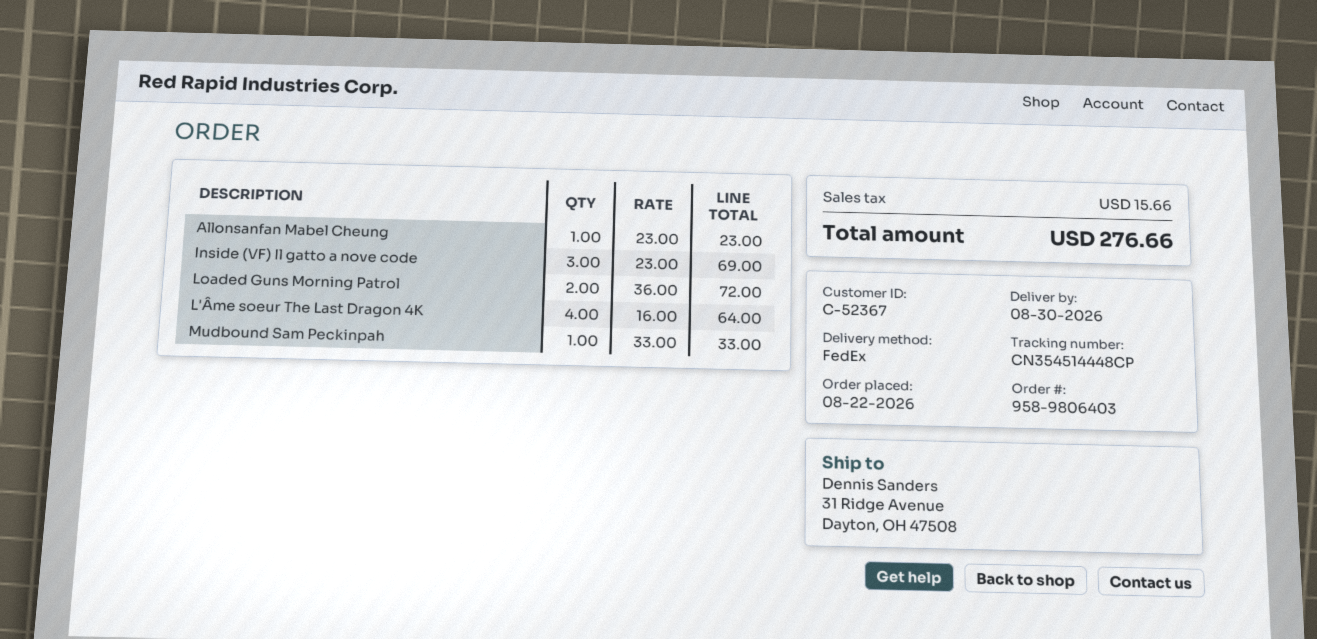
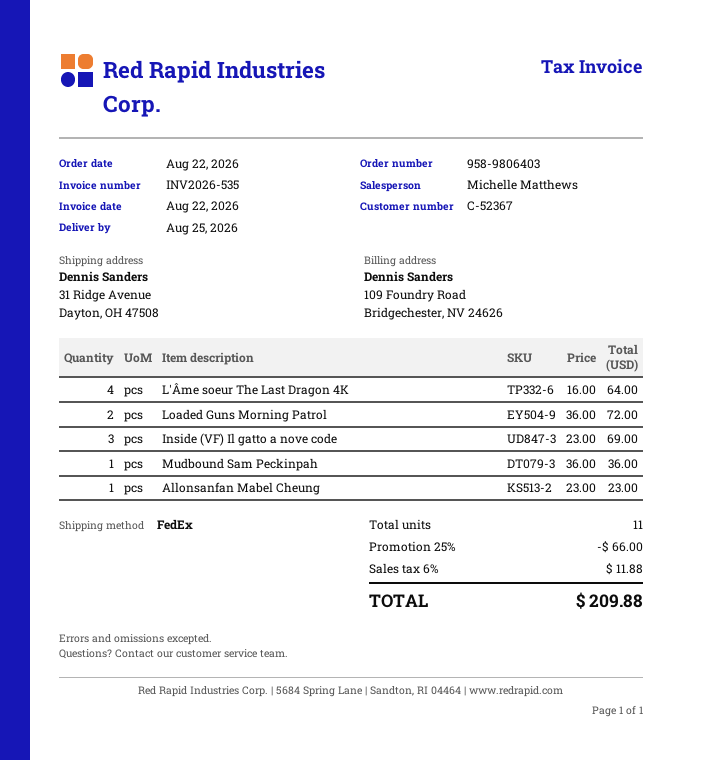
delivery date: 2026-08-30 -> 2026-08-25
Mudbound Sam Peckinpah: 1 x 33.00 = 33.00 -> 1 x 36.00 = 36.00
discount: none -> 25% = 66.00
tax: 15.66 -> 11.88
total: 276.66 -> 209.88

